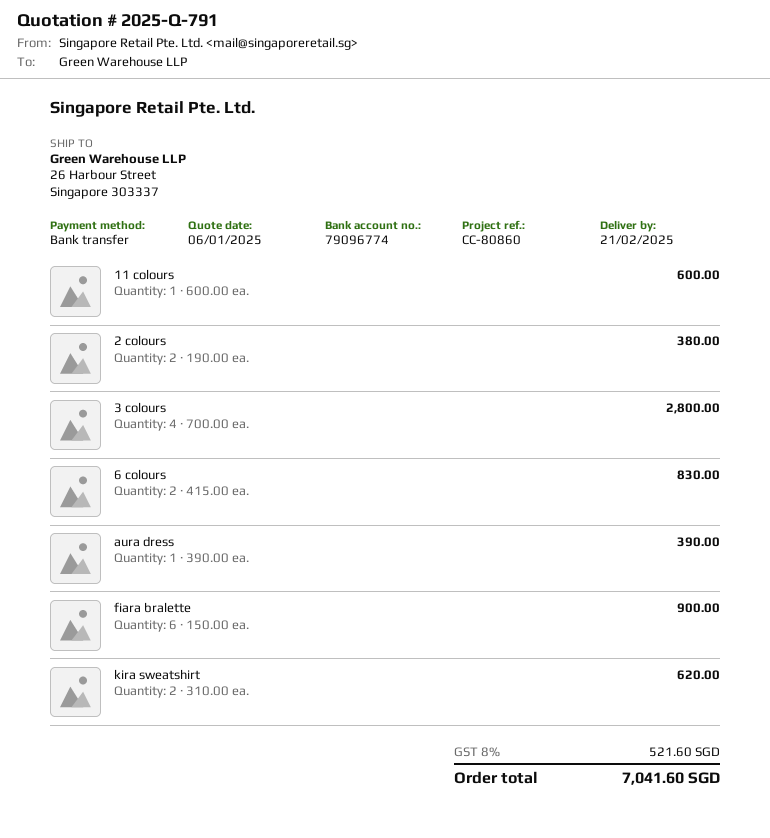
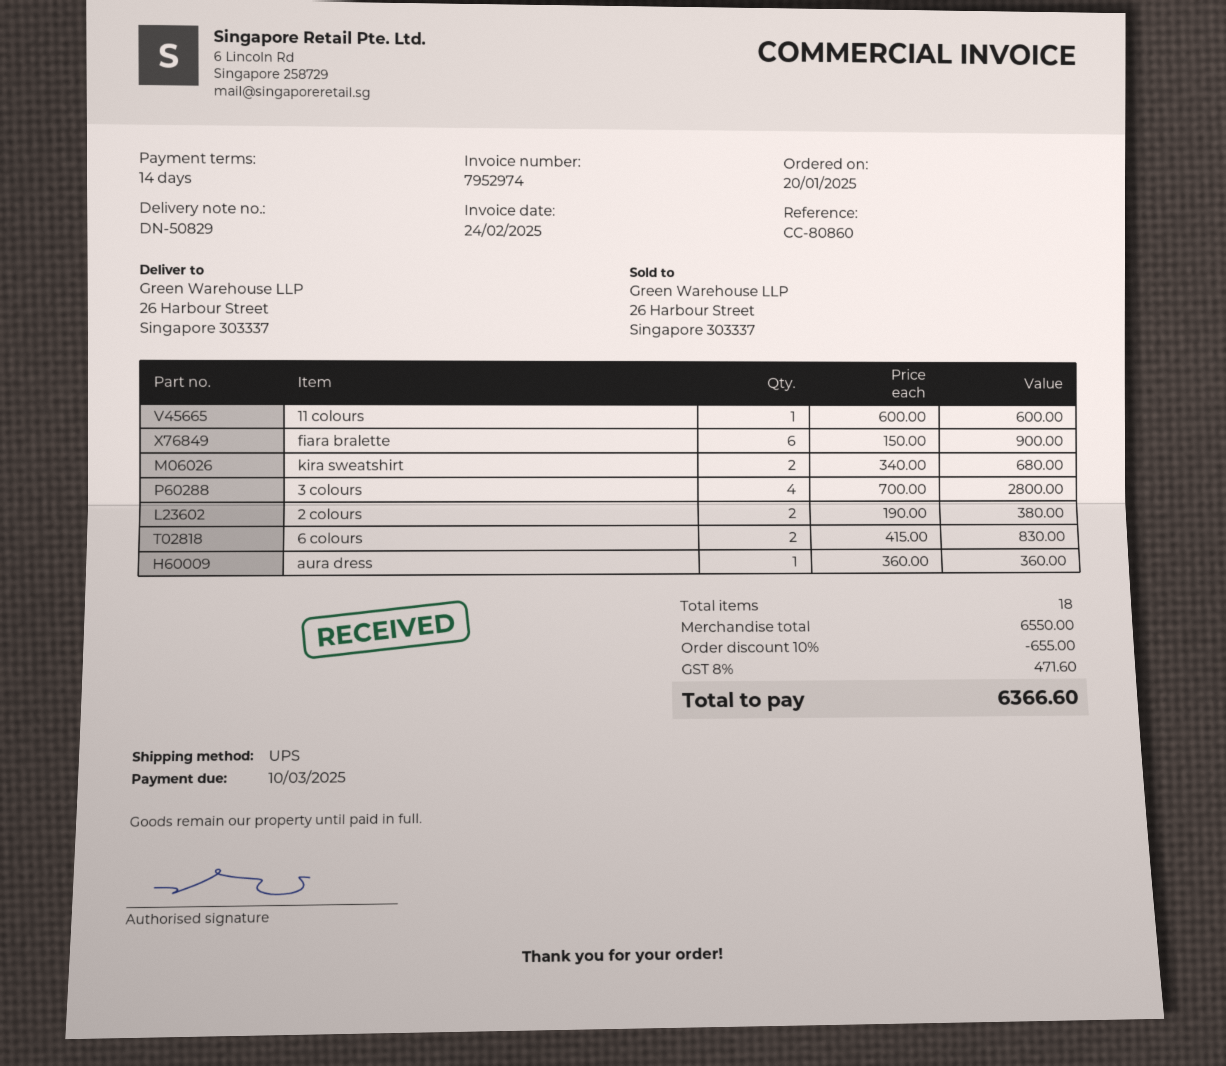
aura dress: 1 x 390.00 = 390.00 -> 1 x 360.00 = 360.00
kira sweatshirt: 2 x 310.00 = 620.00 -> 2 x 340.00 = 680.00
discount: none -> 10% = 655.00
tax: 8% = 521.60 -> 8% = 471.60
total: 7041.60 -> 6366.60

